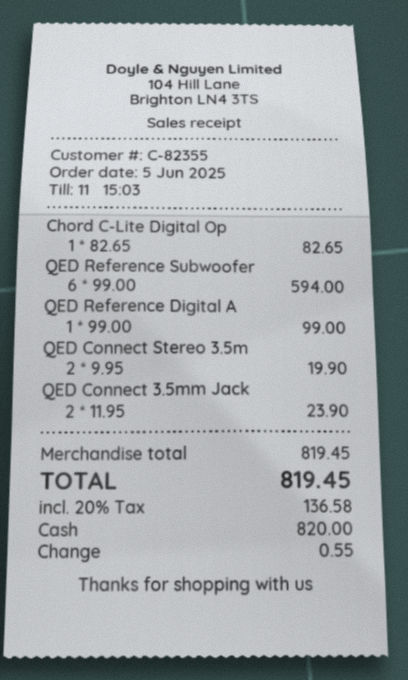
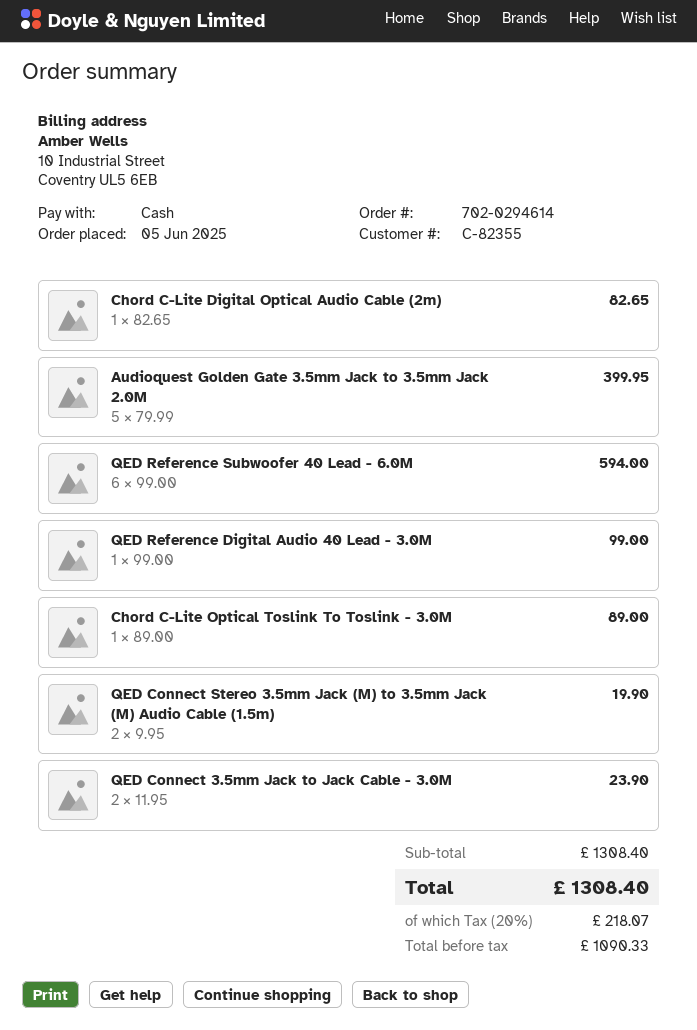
Audioquest Golden Gate 3.5mm Jack to 3.5mm Jack 2.0M: none -> 5 x 79.99 = 399.95
Chord C-Lite Optical Toslink To Toslink - 3.0M: none -> 1 x 89.00 = 89.00
subtotal: 819.45 -> 1308.40
tax: 20% = 136.58 -> 20% = 218.07
total: 819.45 -> 1308.40

